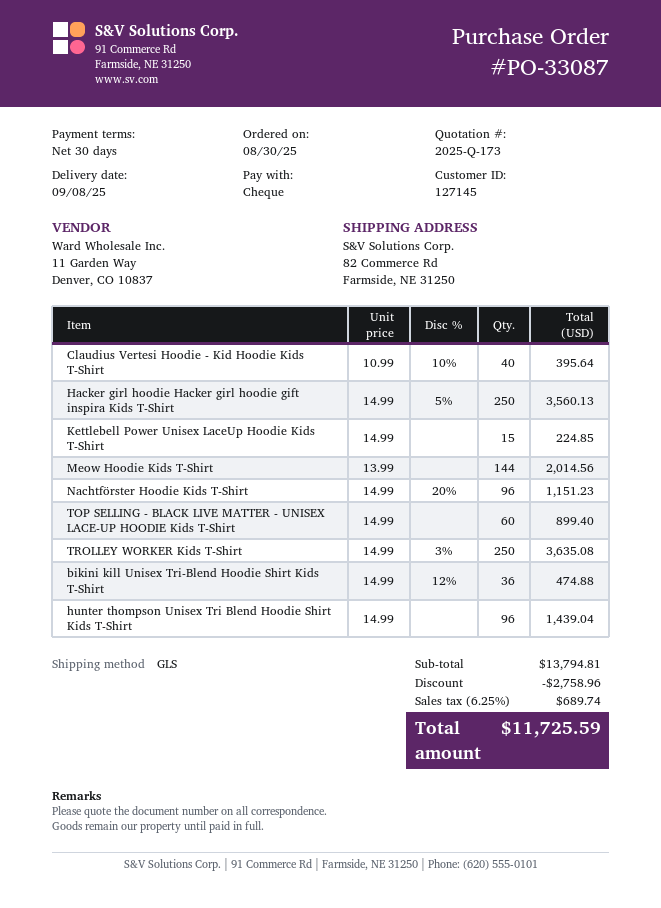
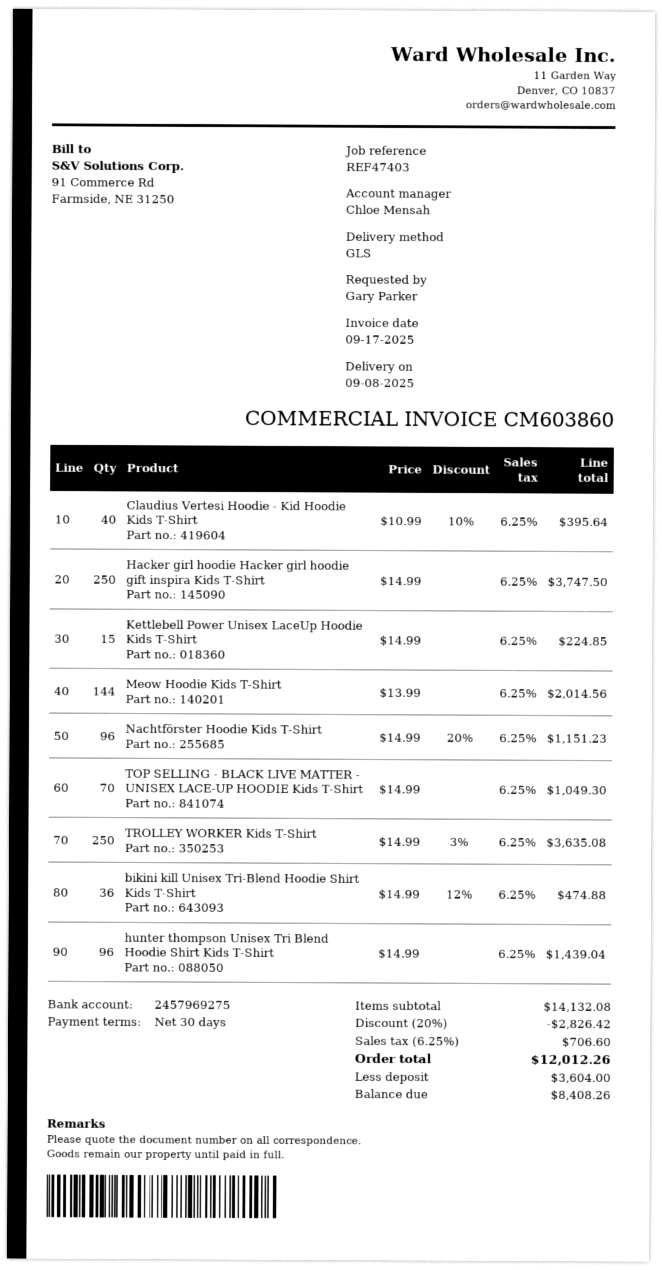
Hacker girl hoodie Hacker girl hoodie gift inspira Kids T-Shirt: 250 x 14.99 - 5% = 3560.13 -> 250 x 14.99 = 3747.50
TOP SELLING - BLACK LIVE MATTER - UNISEX LACE-UP HOODIE Kids T-Shirt: 60 x 14.99 = 899.40 -> 70 x 14.99 = 1049.30
subtotal: 13794.81 -> 14132.08
discount: 2758.96 -> 2826.42
tax: 6.25% = 689.74 -> 6.25% = 706.60
total: 11725.59 -> 12012.26

